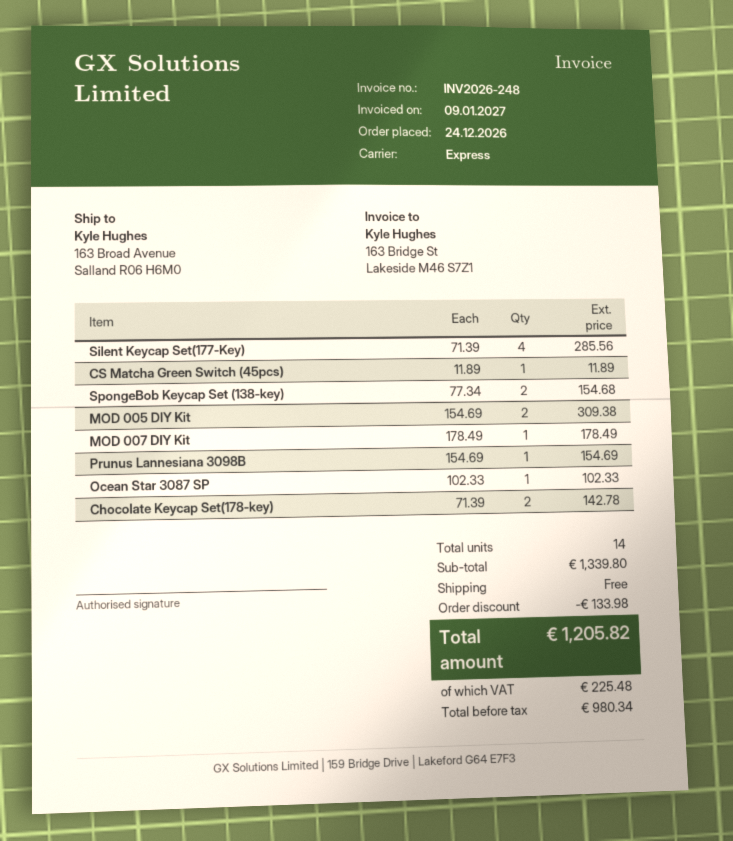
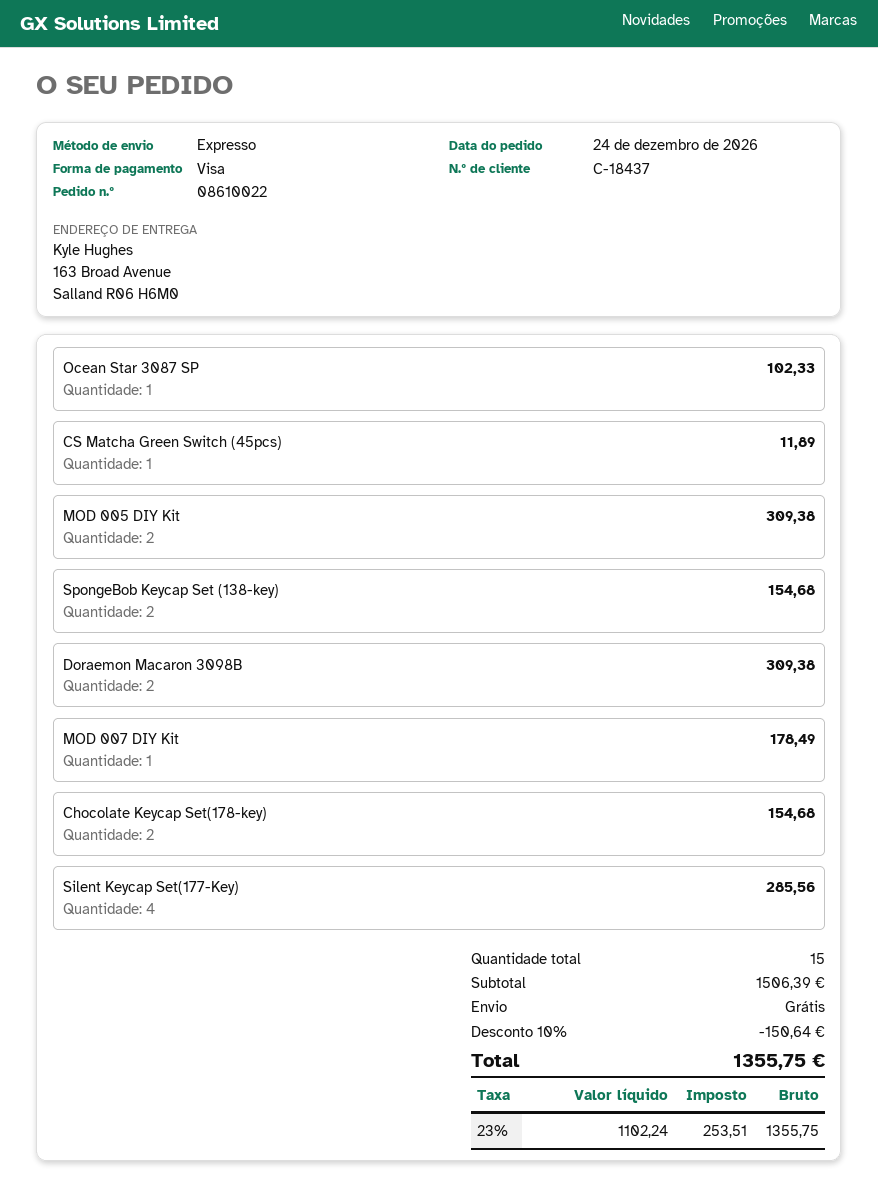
Prunus Lannesiana 3098B: 1 for 154.69 -> none
Chocolate Keycap Set(178-key): 2 for 142.78 -> 2 for 154.68
Doraemon Macaron 3098B: none -> 2 for 309.38
total quantity: 14 -> 15
subtotal: 1339.80 -> 1506.39
discount: 133.98 -> 150.64
net: 980.34 -> 1102.24
tax: 225.48 -> 253.51
total: 1205.82 -> 1355.75

